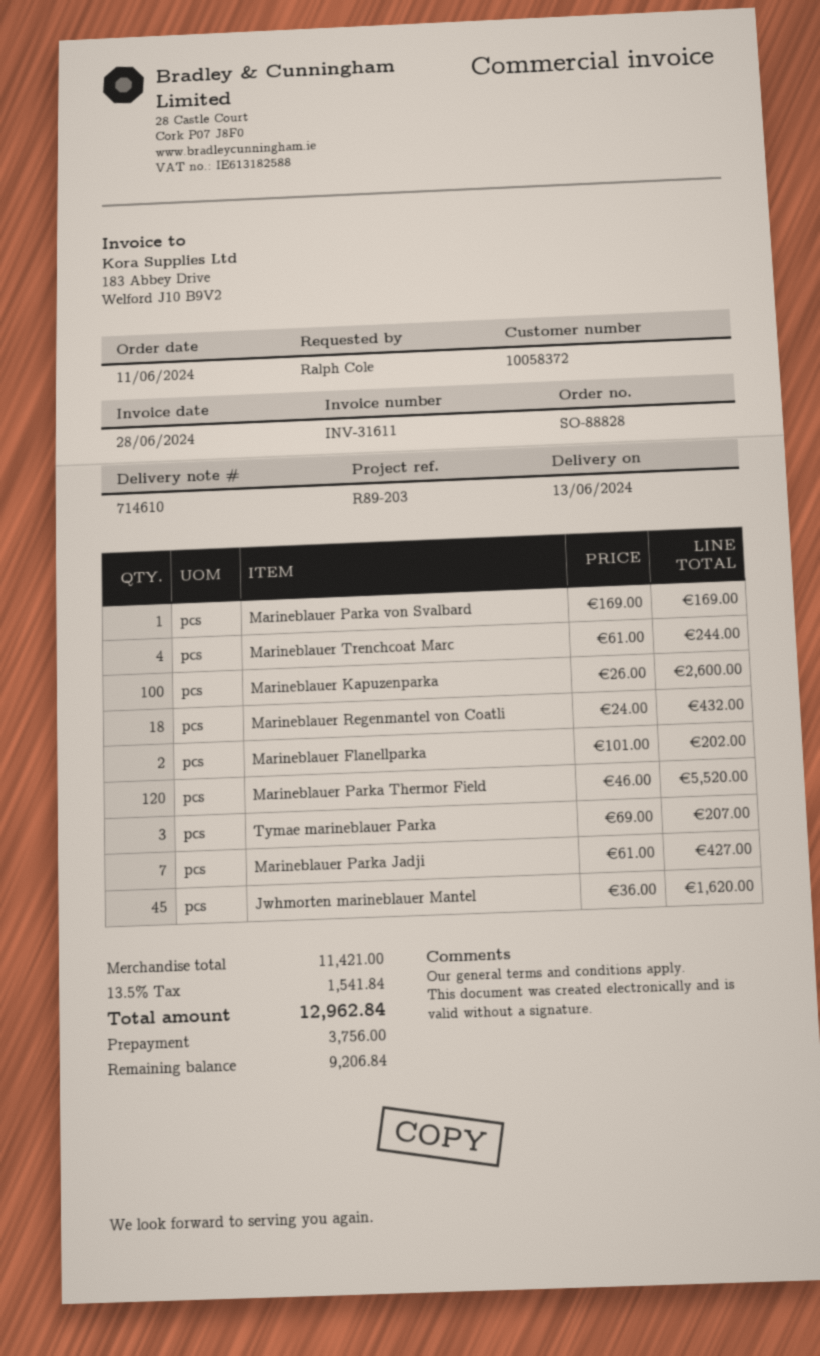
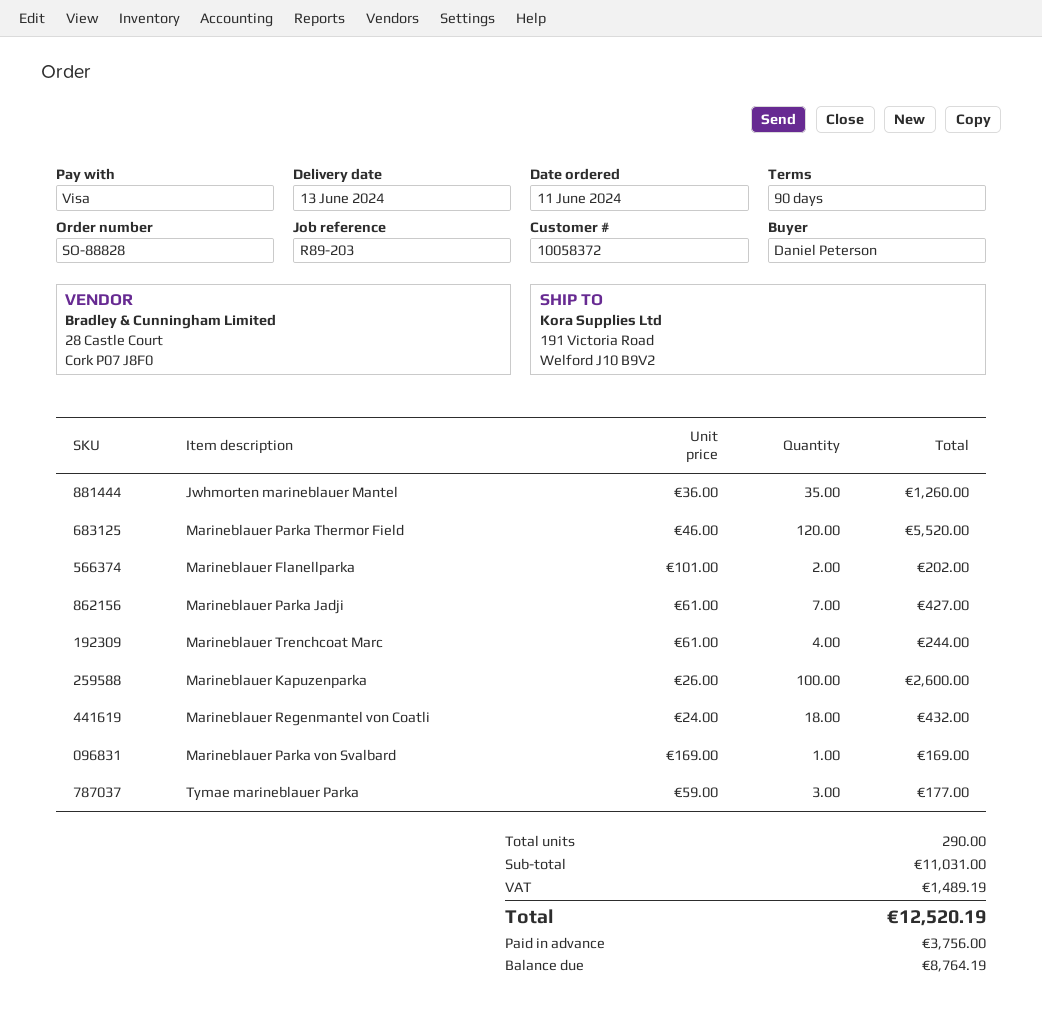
ordered by: Ralph Cole -> Daniel Peterson
Tymae marineblauer Parka: 3 x 69.00 = 207.00 -> 3 x 59.00 = 177.00
Jwhmorten marineblauer Mantel: 45 x 36.00 = 1620.00 -> 35 x 36.00 = 1260.00
subtotal: 11421.00 -> 11031.00
tax: 1541.84 -> 1489.19
total: 12962.84 -> 12520.19
balance: 9206.84 -> 8764.19

